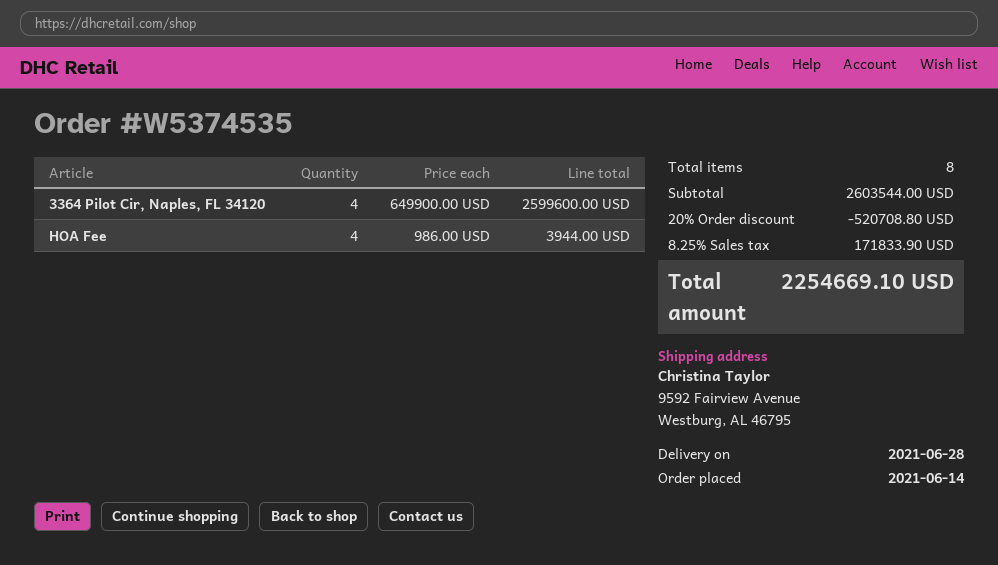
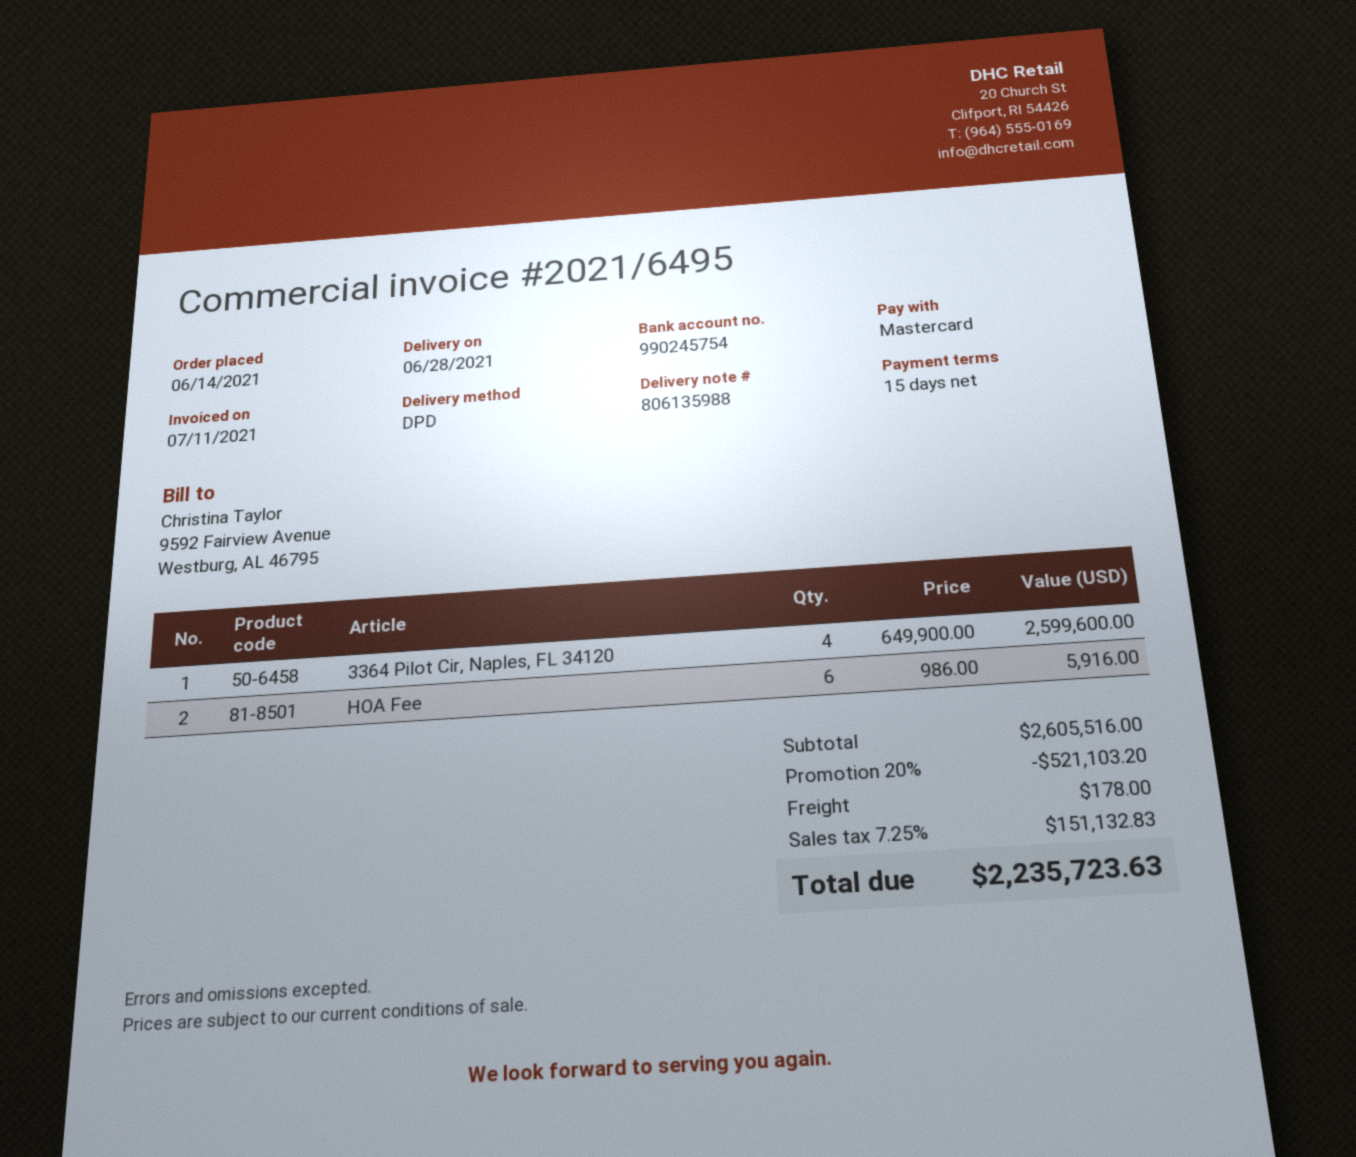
HOA Fee: 4 x 986.00 = 3944.00 -> 6 x 986.00 = 5916.00
subtotal: 2603544.00 -> 2605516.00
discount: 20% = 520708.80 -> 20% = 521103.20
shipping: none -> 178.00
tax: 8.25% = 171833.90 -> 7.25% = 151132.83
total: 2254669.10 -> 2235723.63

